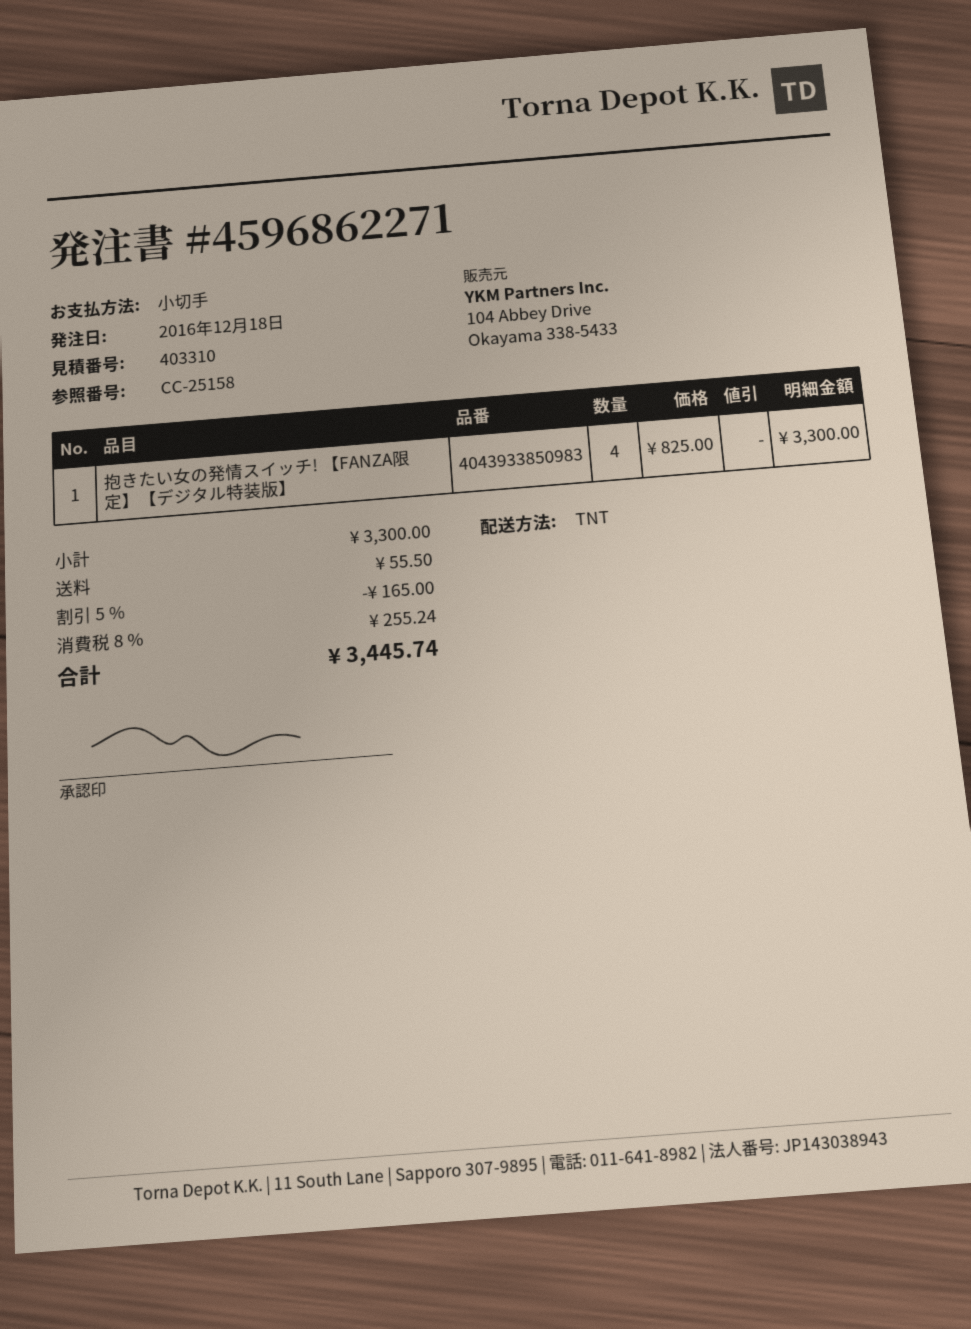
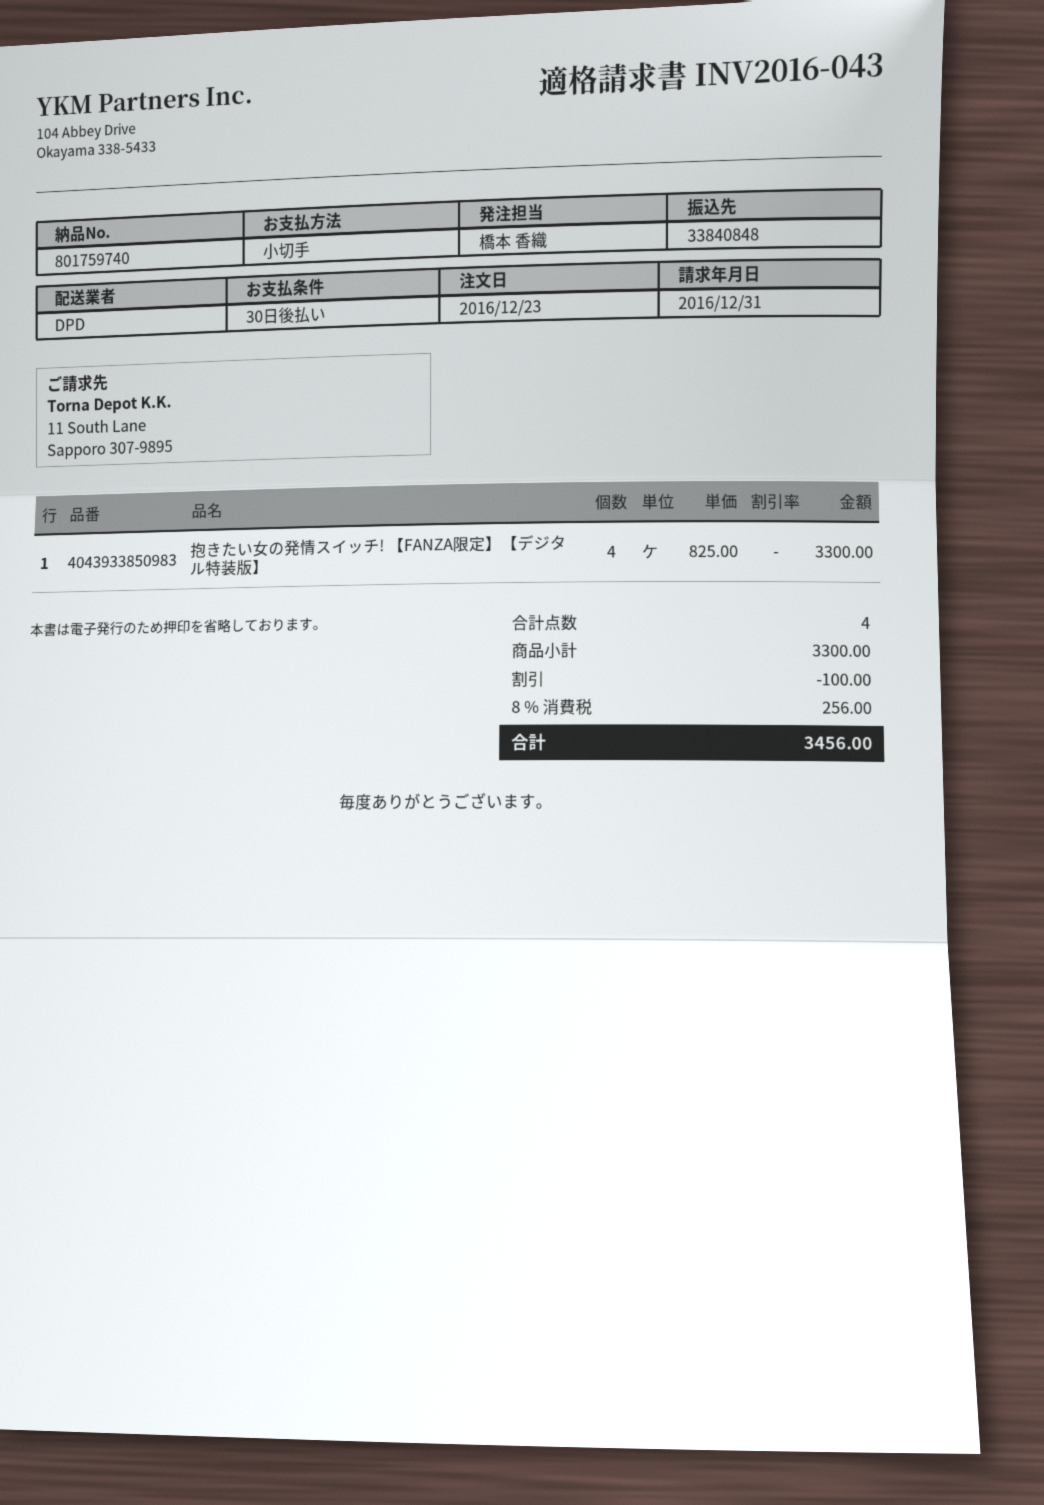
order date: 2016-12-18 -> 2016-12-23
shipping method: TNT -> DPD
discount: 165.00 -> 100.00
shipping: 55.50 -> none
tax: 8% = 255.24 -> 8% = 256.00
total: 3445.74 -> 3456.00

